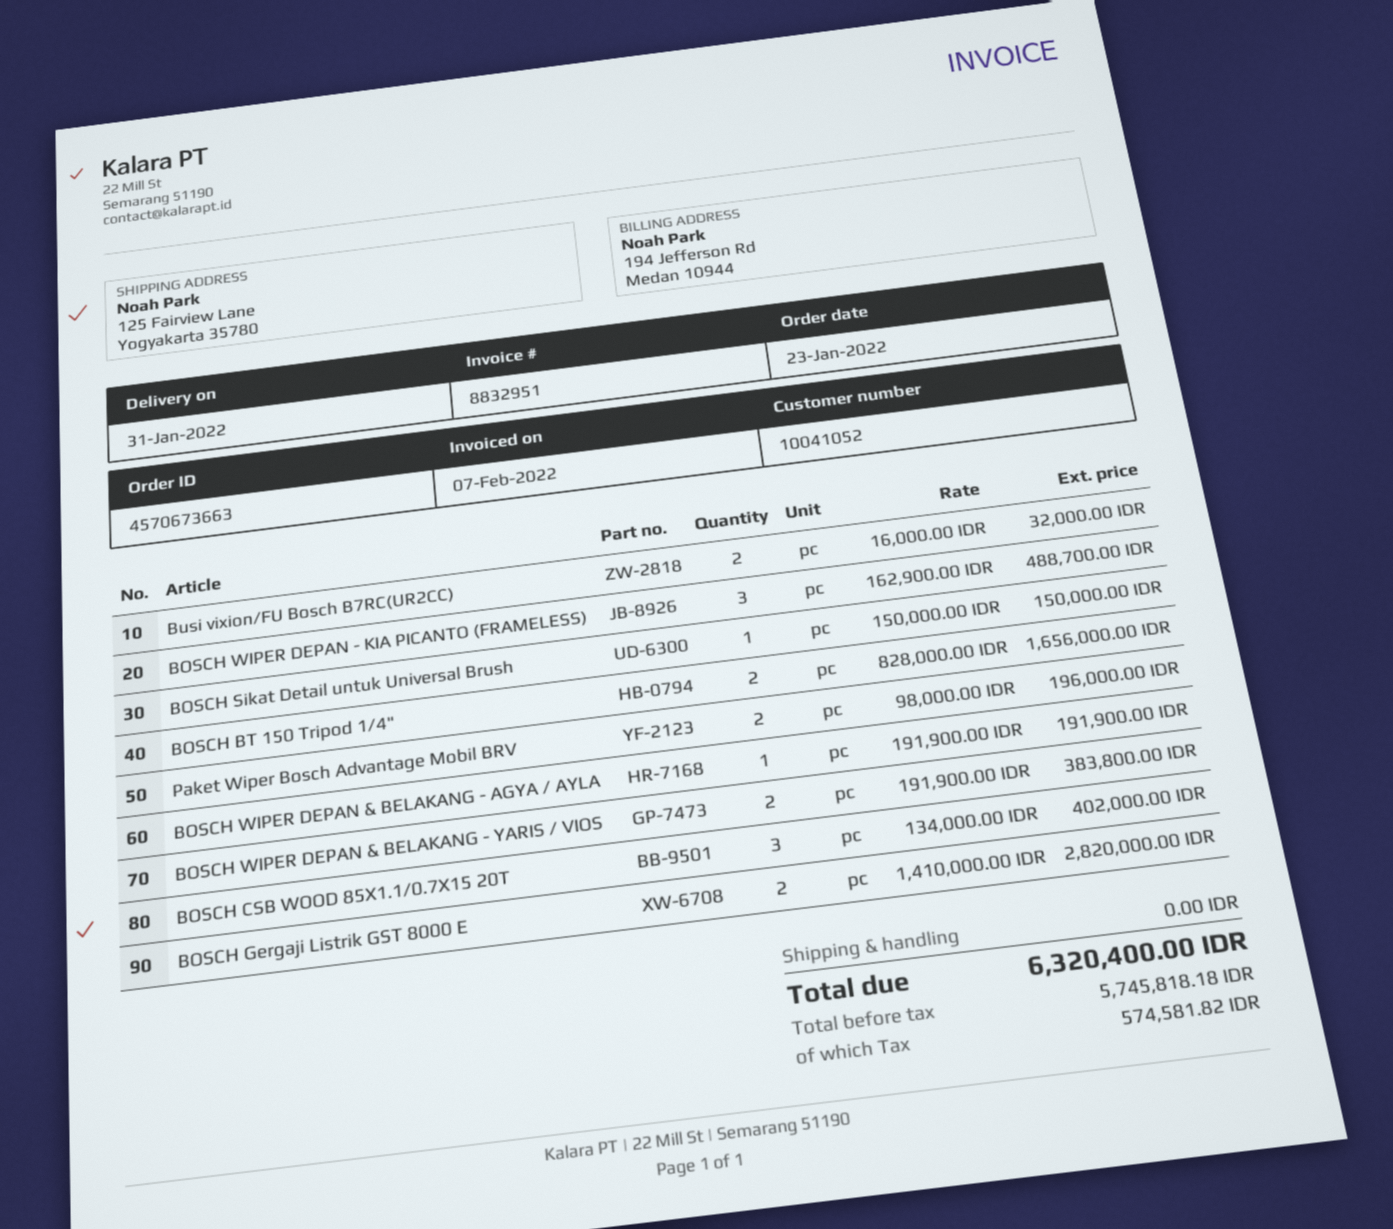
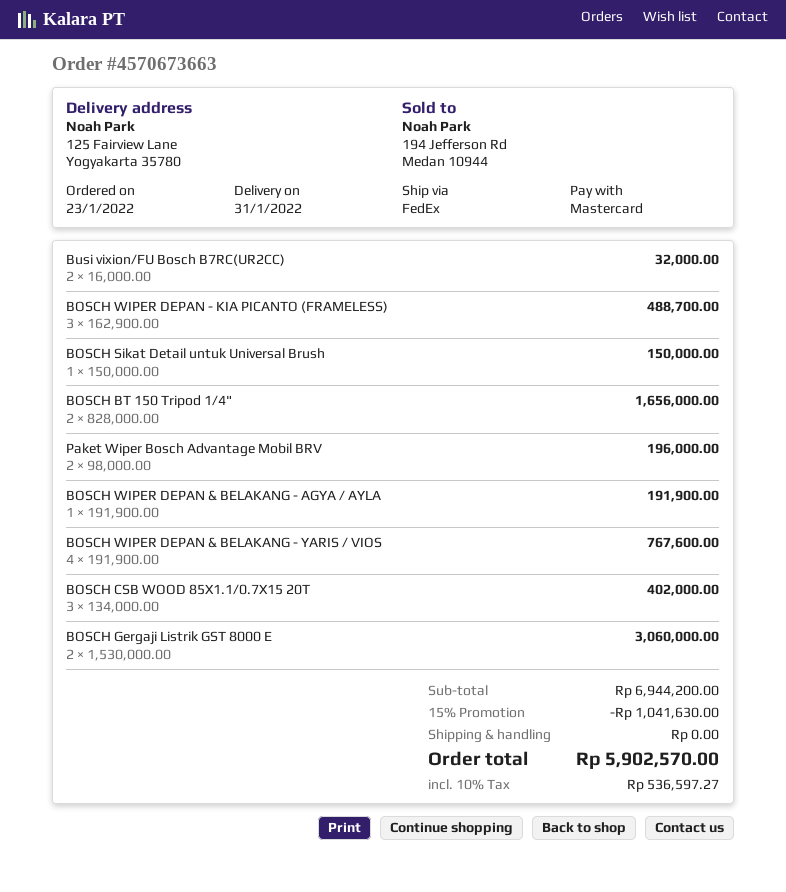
BOSCH WIPER DEPAN & BELAKANG - YARIS / VIOS: 2 x 191900.00 = 383800.00 -> 4 x 191900.00 = 767600.00
BOSCH Gergaji Listrik GST 8000 E: 2 x 1410000.00 = 2820000.00 -> 2 x 1530000.00 = 3060000.00
discount: none -> 15% = 1041630.00
tax: 574581.82 -> 536597.27
total: 6320400.00 -> 5902570.00

